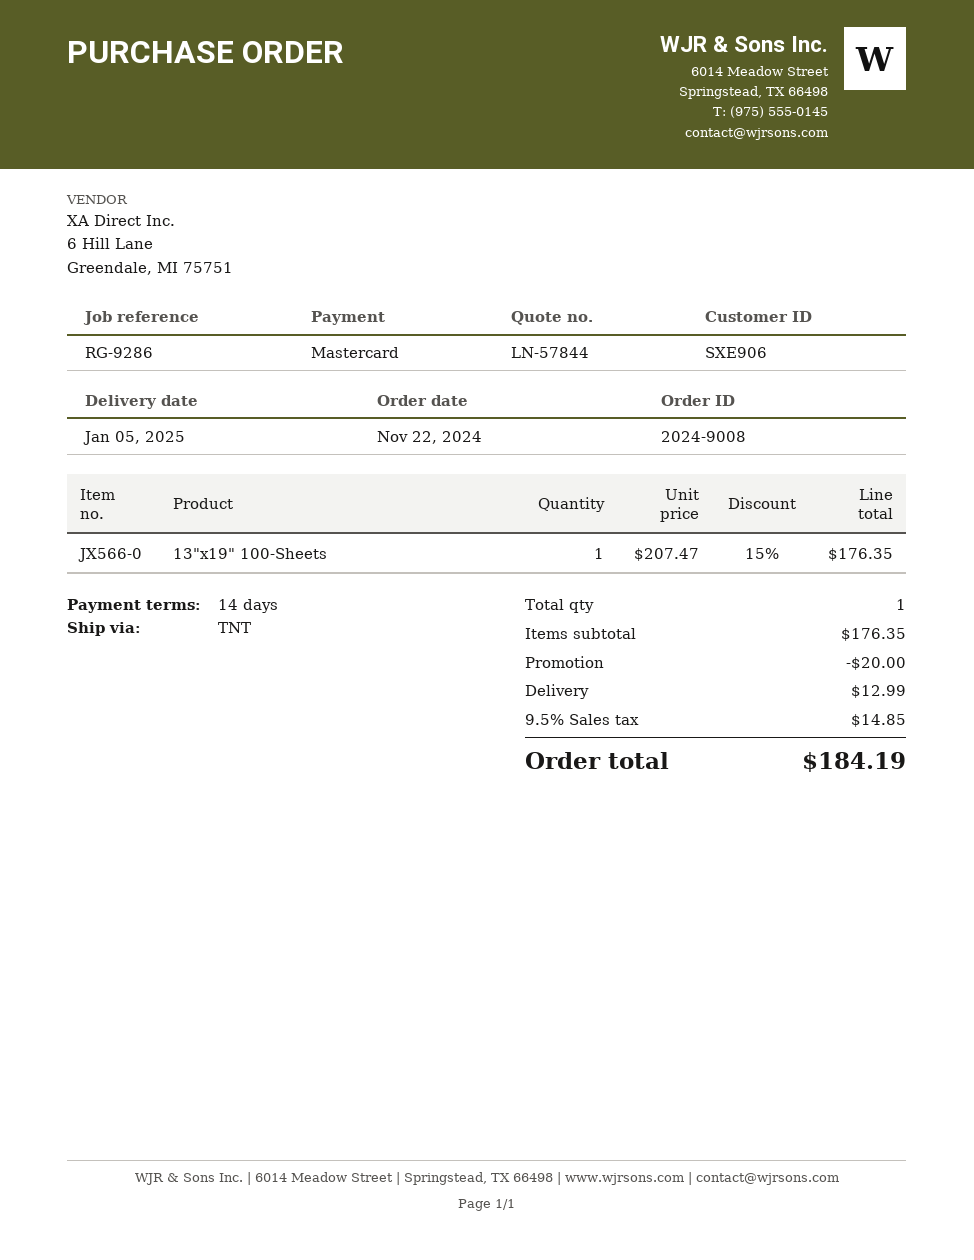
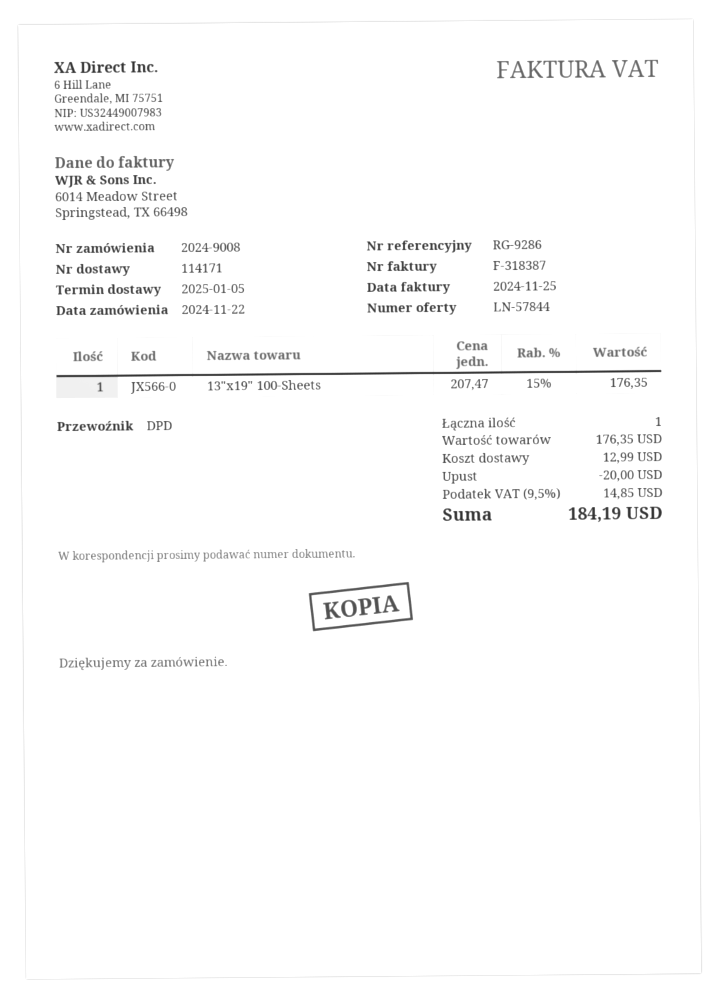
shipping method: TNT -> DPD

